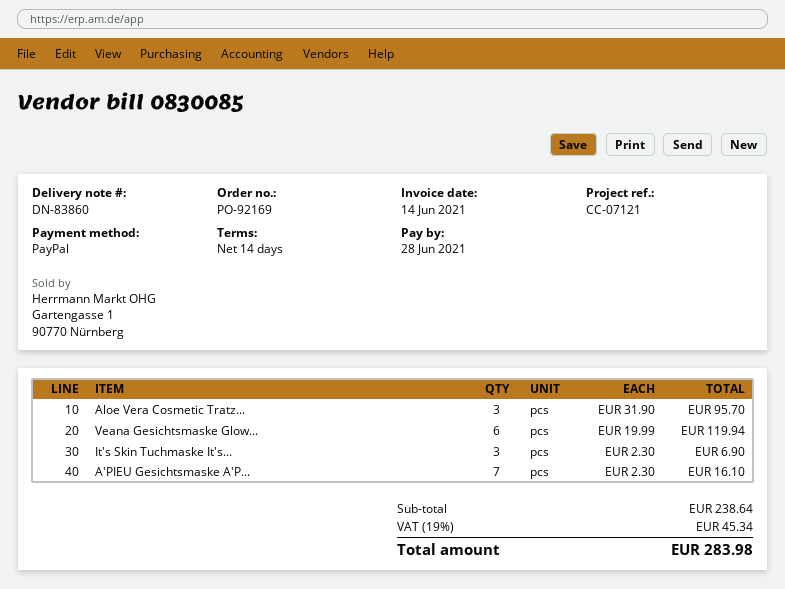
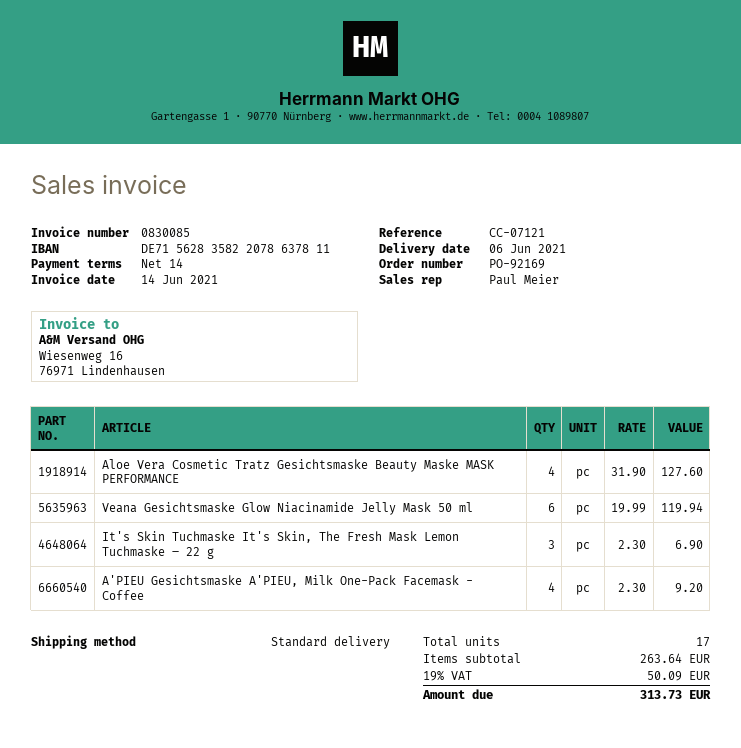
Aloe Vera Cosmetic Tratz...: 3 x 31.90 = 95.70 -> 4 x 31.90 = 127.60
A'PIEU Gesichtsmaske A'P...: 7 x 2.30 = 16.10 -> 4 x 2.30 = 9.20
subtotal: 238.64 -> 263.64
tax: 19% = 45.34 -> 19% = 50.09
total: 283.98 -> 313.73

